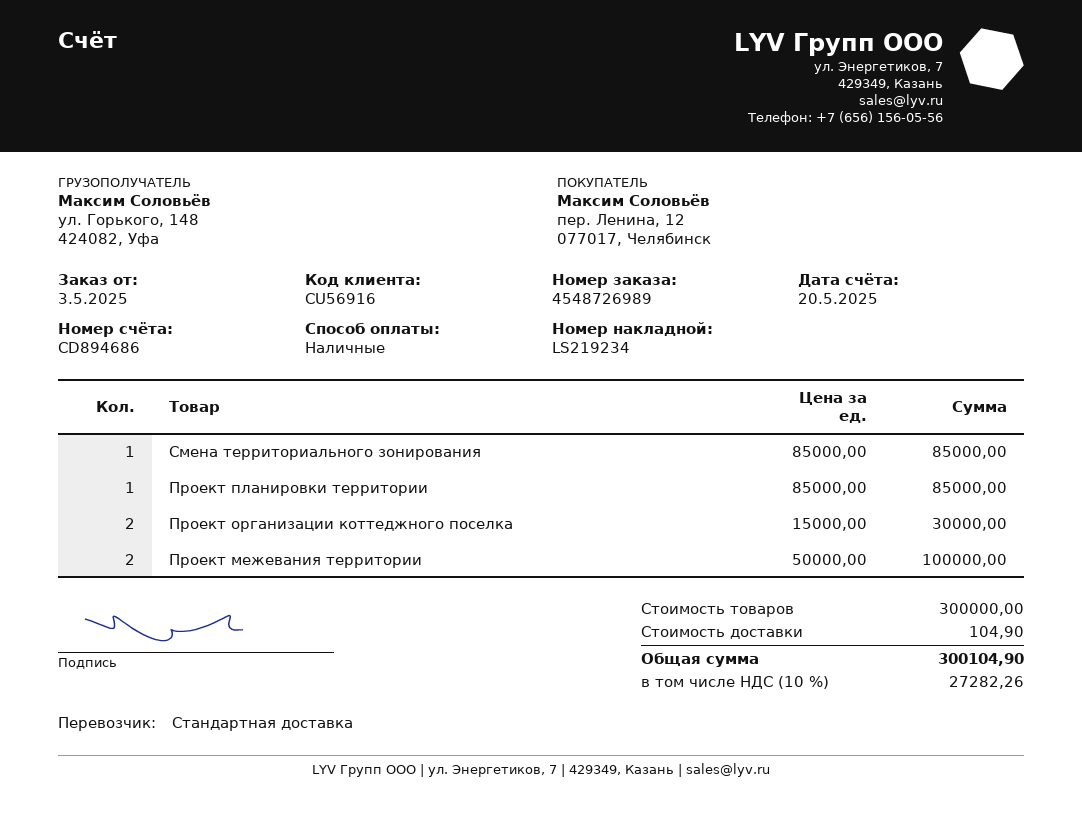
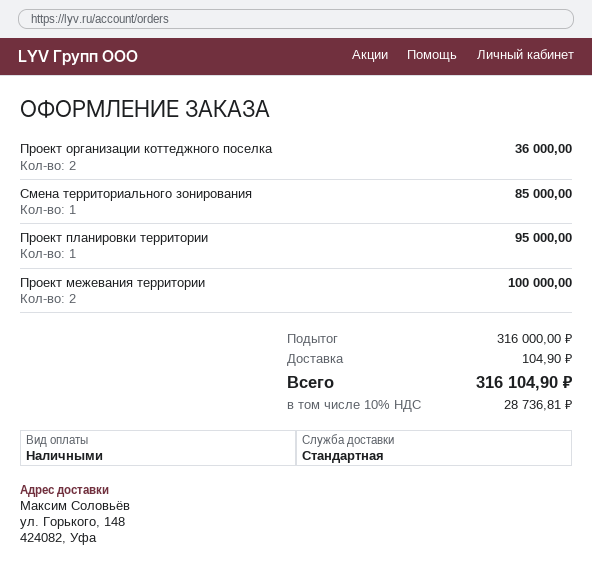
Проект планировки территории: 1 for 85000.00 -> 1 for 95000.00
Проект организации коттеджного поселка: 2 for 30000.00 -> 2 for 36000.00
subtotal: 300000.00 -> 316000.00
tax: 10% = 27282.26 -> 10% = 28736.81
total: 300104.90 -> 316104.90

